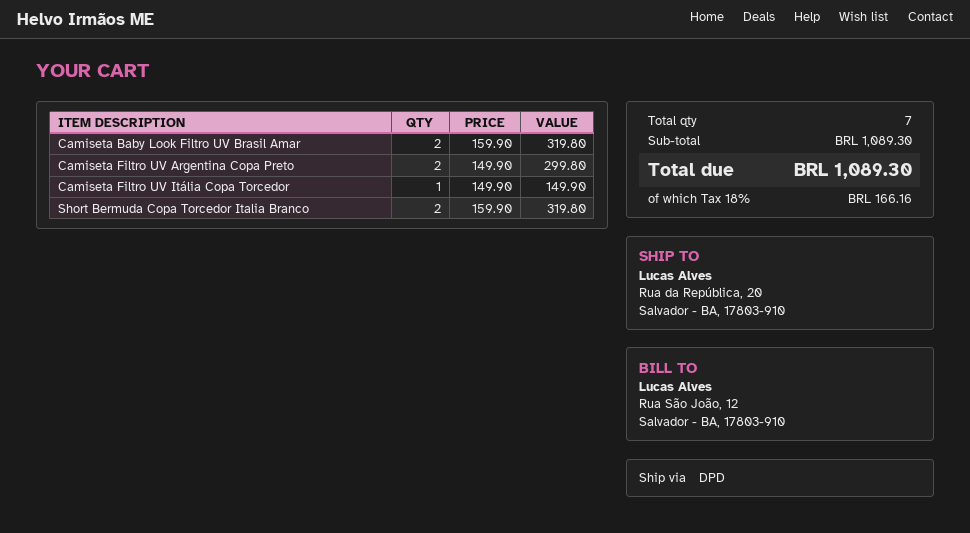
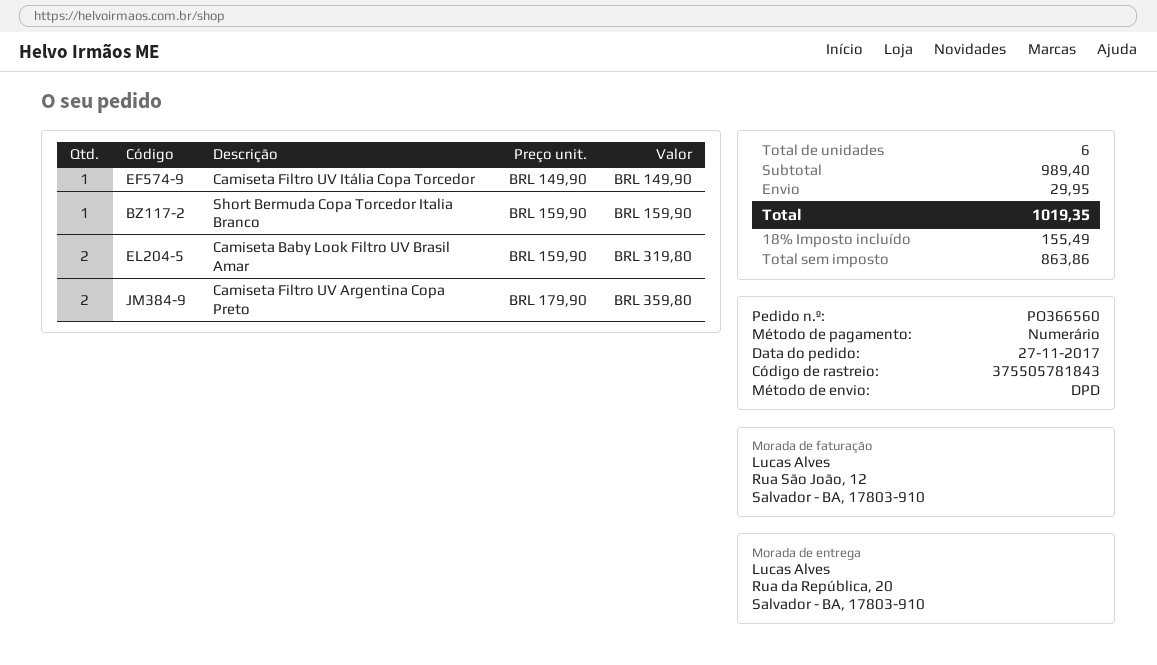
Camiseta Filtro UV Argentina Copa Preto: 2 x 149.90 = 299.80 -> 2 x 179.90 = 359.80
Short Bermuda Copa Torcedor Italia Branco: 2 x 159.90 = 319.80 -> 1 x 159.90 = 159.90
total quantity: 7 -> 6
subtotal: 1089.30 -> 989.40
shipping: none -> 29.95
tax: 18% = 166.16 -> 18% = 155.49
total: 1089.30 -> 1019.35

